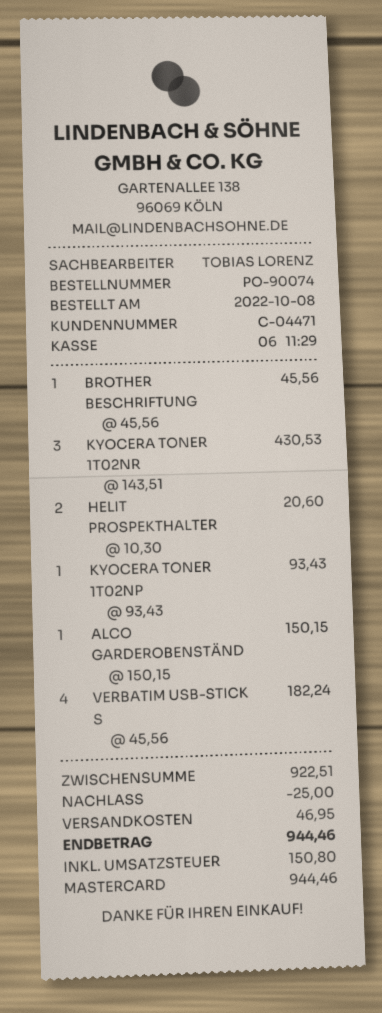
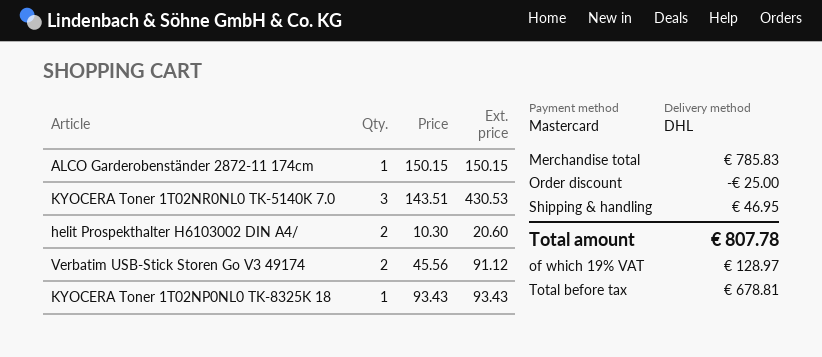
BROTHER BESCHRIFTUNG: 1 x 45.56 = 45.56 -> none
VERBATIM USB-STICK S: 4 x 45.56 = 182.24 -> 2 x 45.56 = 91.12
subtotal: 922.51 -> 785.83
tax: 150.80 -> 128.97
total: 944.46 -> 807.78

